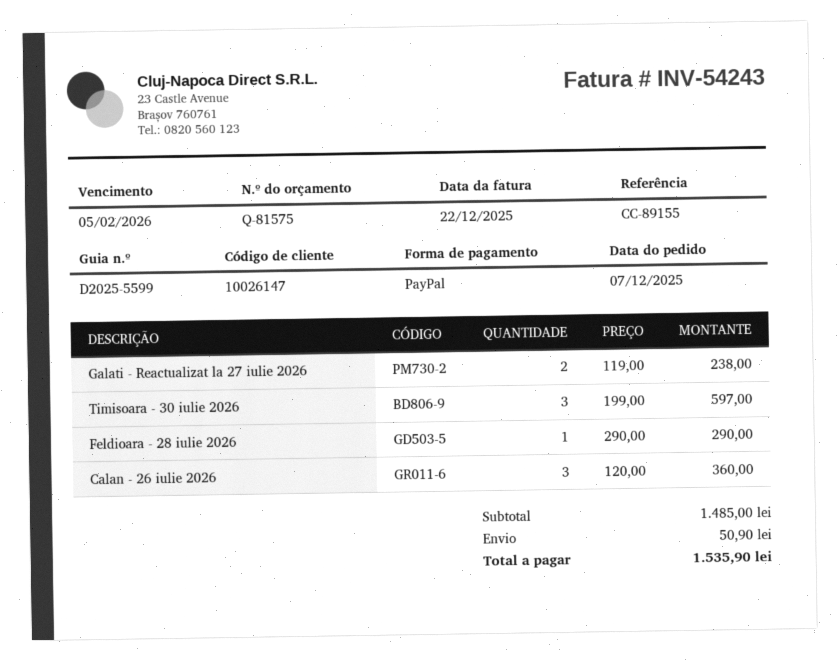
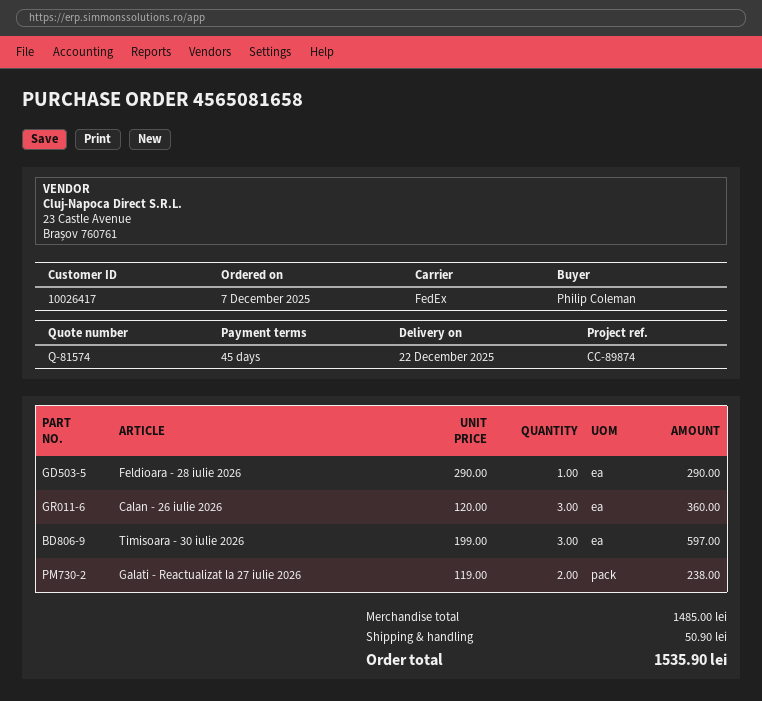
quote number: Q-81575 -> Q-81574
customer number: 10026147 -> 10026417
reference: CC-89155 -> CC-89874

